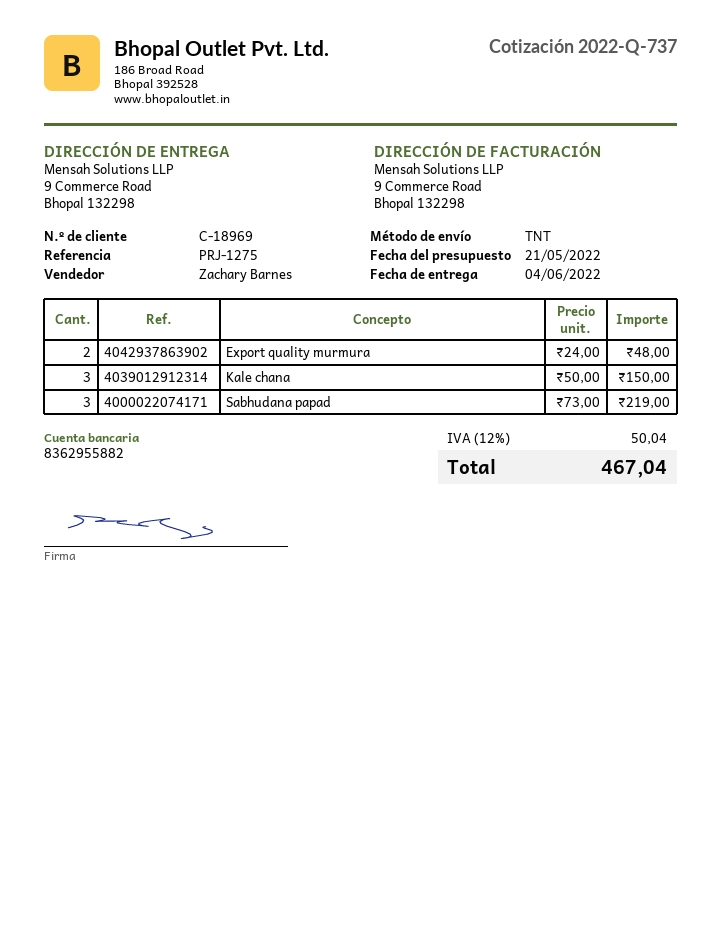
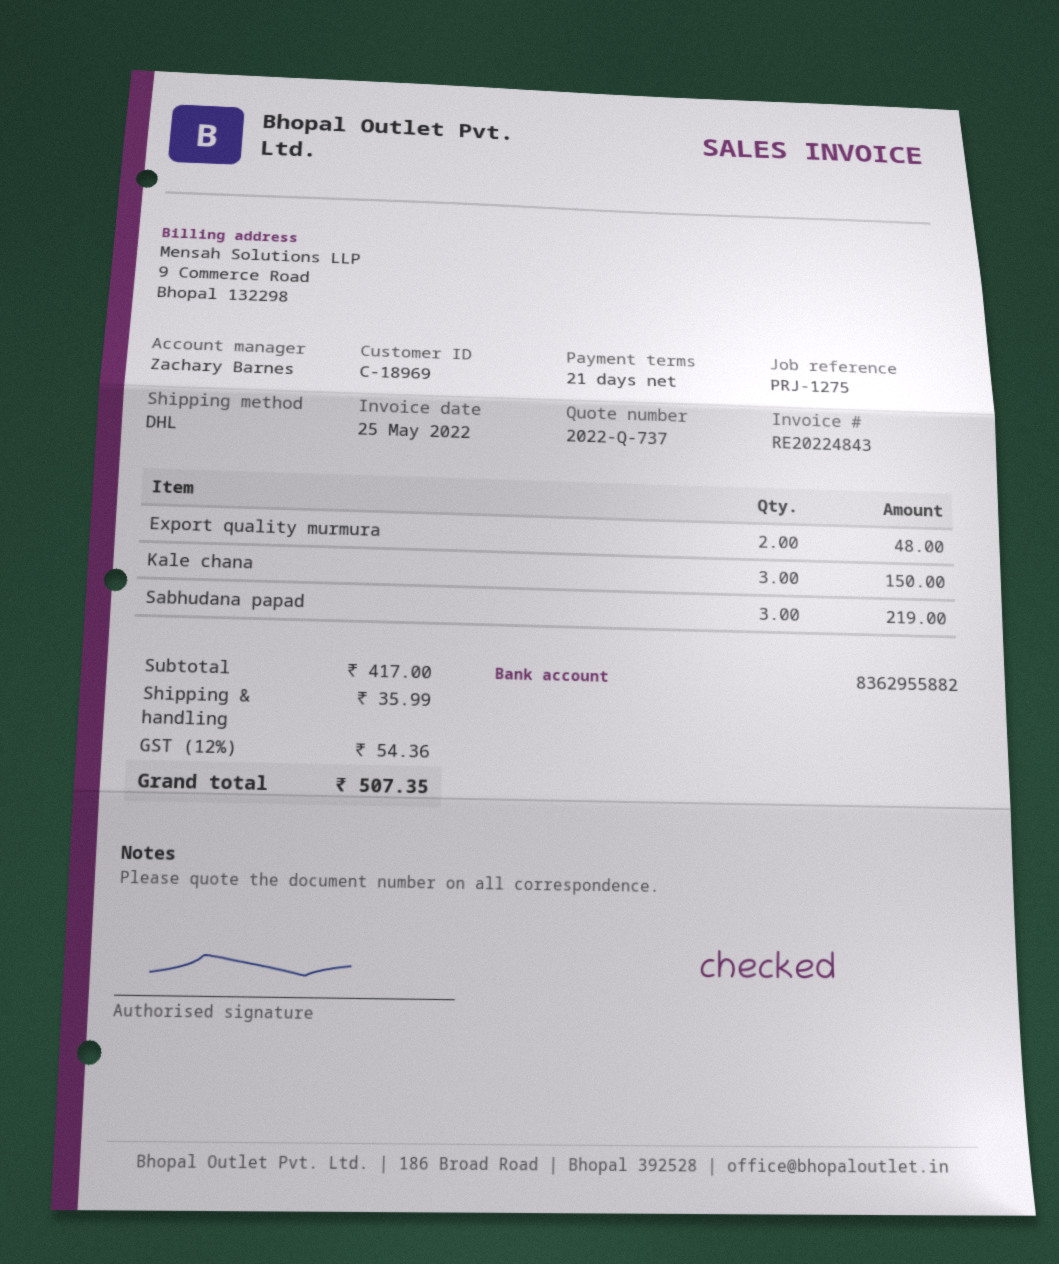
shipping method: TNT -> DHL
shipping: none -> 35.99
tax: 12% = 50.04 -> 12% = 54.36
total: 467.04 -> 507.35

